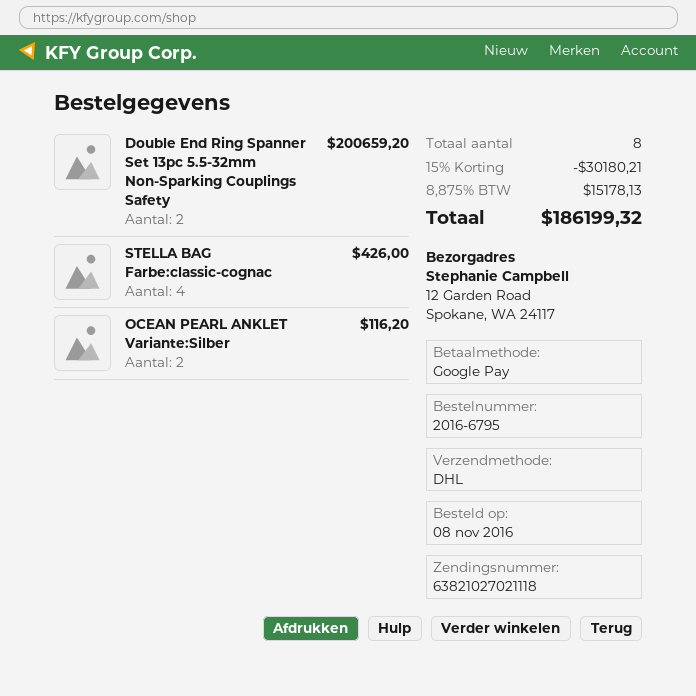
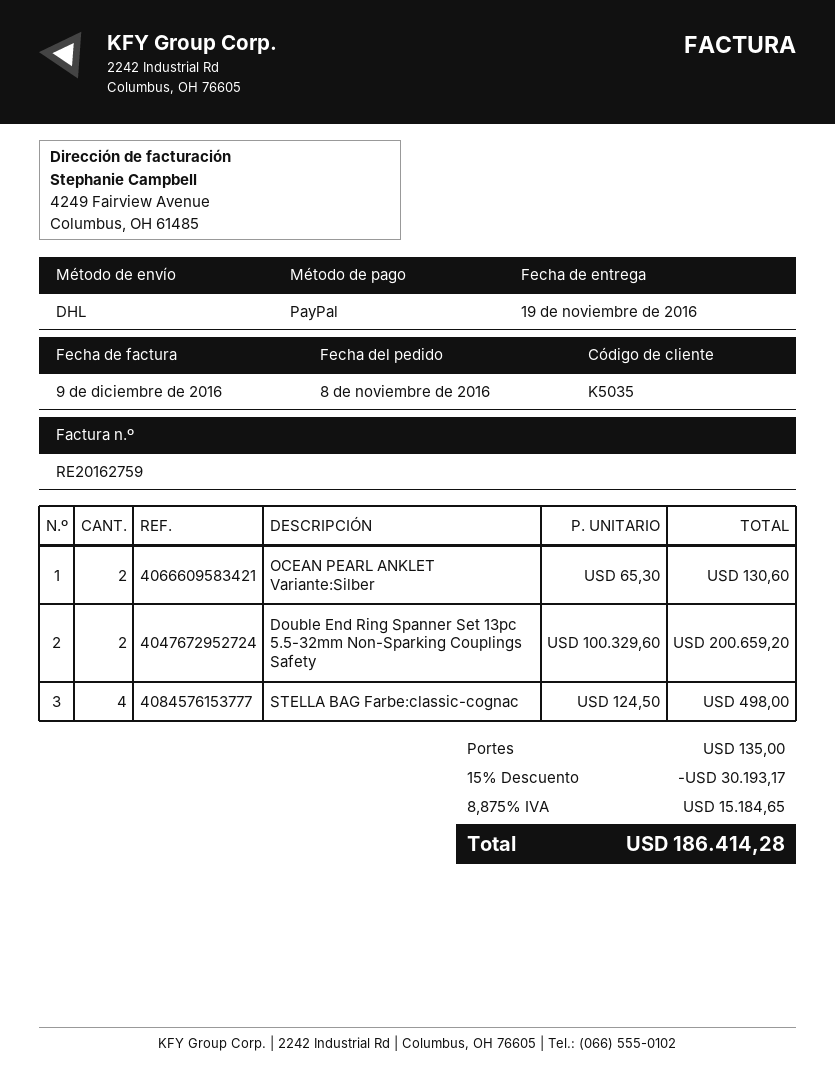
payment method: Google Pay -> PayPal
STELLA BAG Farbe:classic-cognac: 4 for 426.00 -> 4 for 498.00
OCEAN PEARL ANKLET Variante:Silber: 2 for 116.20 -> 2 for 130.60
discount: 15% = 30180.21 -> 15% = 30193.17
shipping: none -> 135.00
tax: 8.875% = 15178.13 -> 8.875% = 15184.65
total: 186199.32 -> 186414.28

